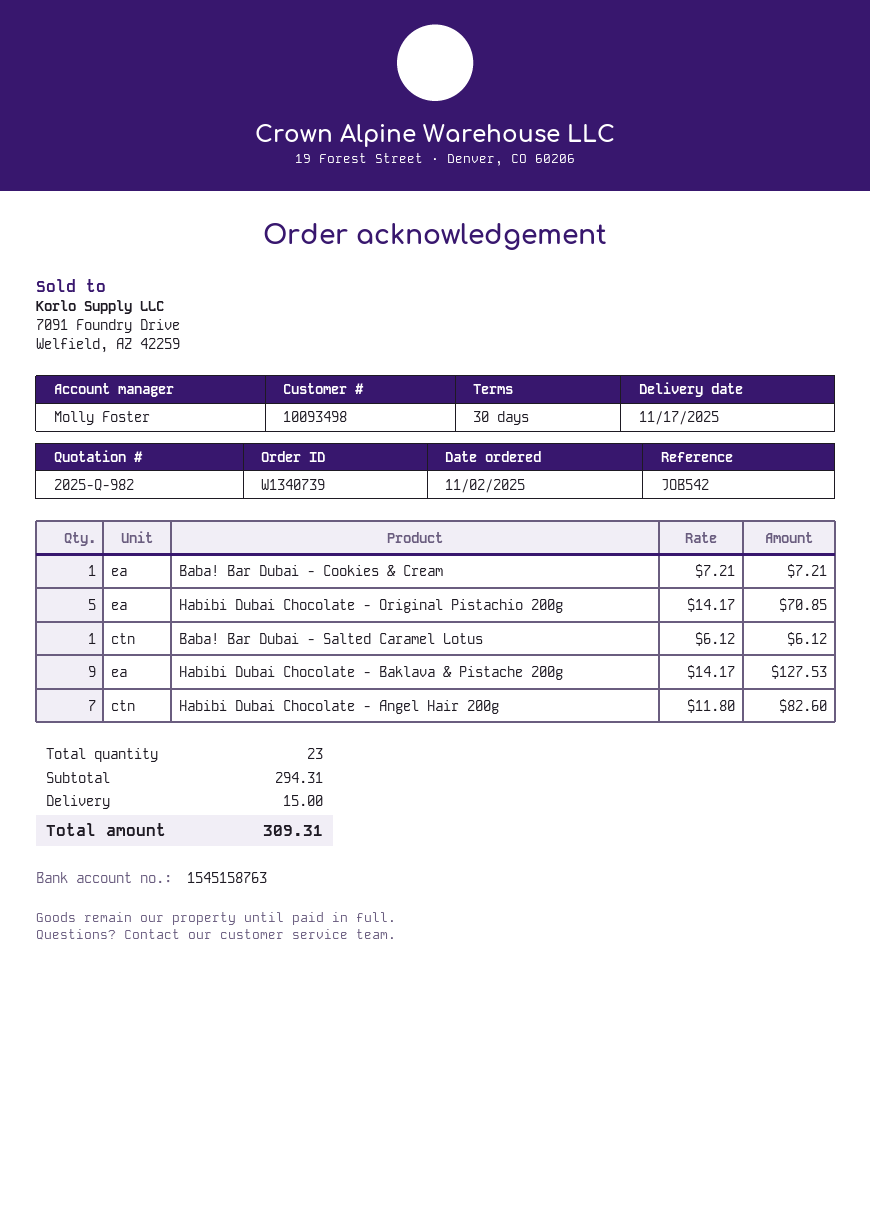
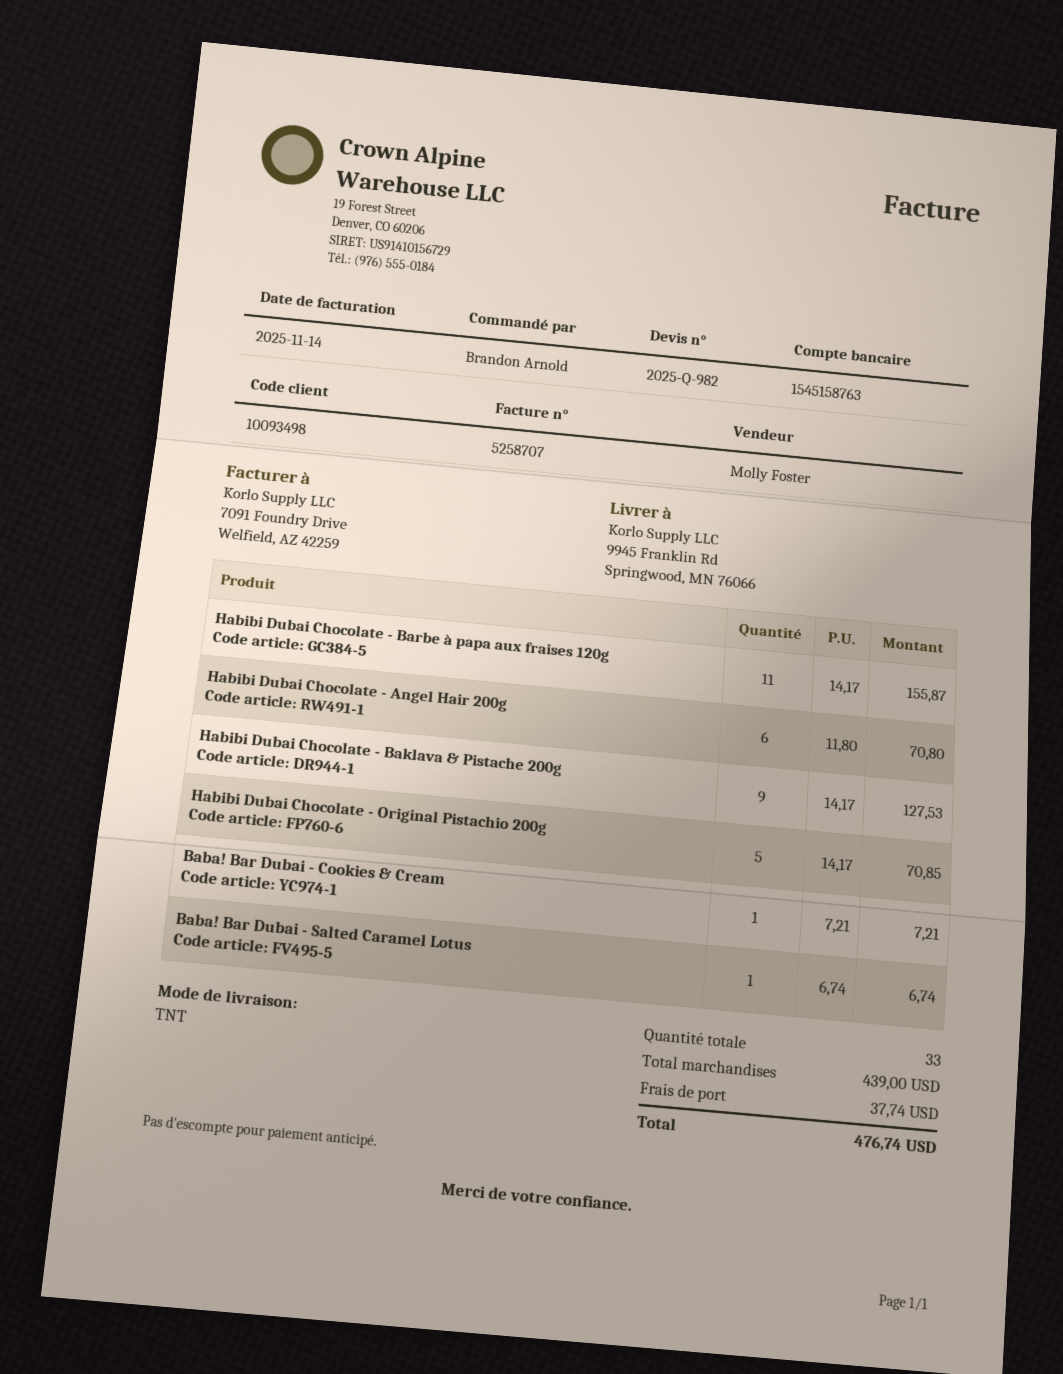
Baba! Bar Dubai - Salted Caramel Lotus: 1 x 6.12 = 6.12 -> 1 x 6.74 = 6.74
Habibi Dubai Chocolate - Angel Hair 200g: 7 x 11.80 = 82.60 -> 6 x 11.80 = 70.80
Habibi Dubai Chocolate - Barbe à papa aux fraises 120g: none -> 11 x 14.17 = 155.87
total quantity: 23 -> 33
subtotal: 294.31 -> 439.00
shipping: 15.00 -> 37.74
total: 309.31 -> 476.74

